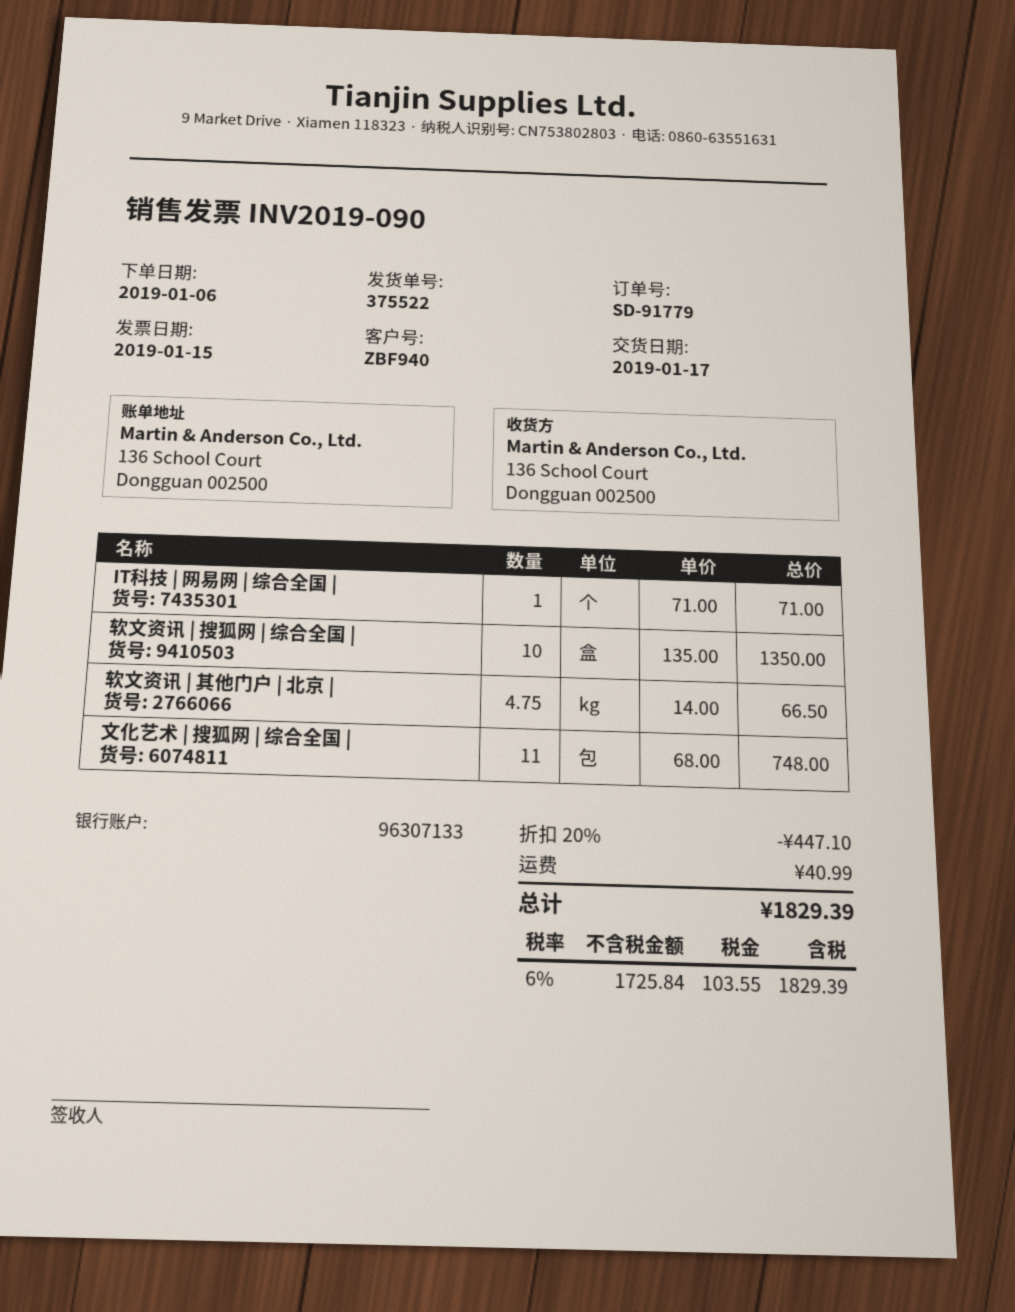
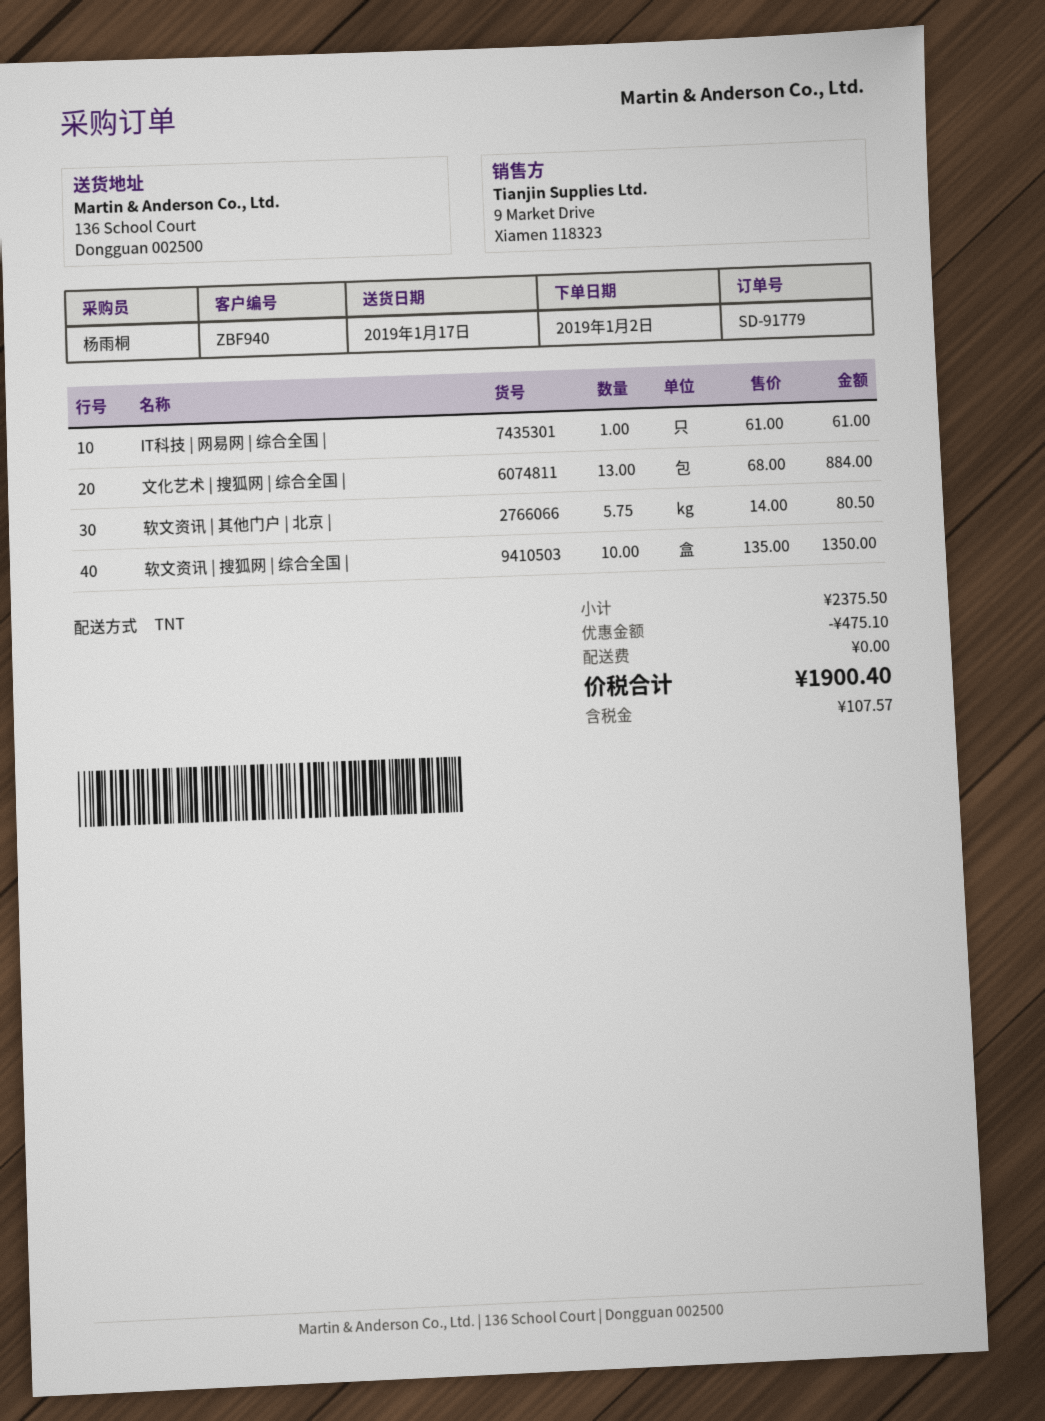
order date: 2019-01-06 -> 2019-01-02
IT科技 | 网易网 | 综合全国 |: 1 x 71.00 = 71.00 -> 1 x 61.00 = 61.00
软文资讯 | 其他门户 | 北京 |: 4.75 x 14.00 = 66.50 -> 5.75 x 14.00 = 80.50
文化艺术 | 搜狐网 | 综合全国 |: 11 x 68.00 = 748.00 -> 13 x 68.00 = 884.00
discount: 447.10 -> 475.10
shipping: 40.99 -> 0.00
tax: 103.55 -> 107.57
total: 1829.39 -> 1900.40

